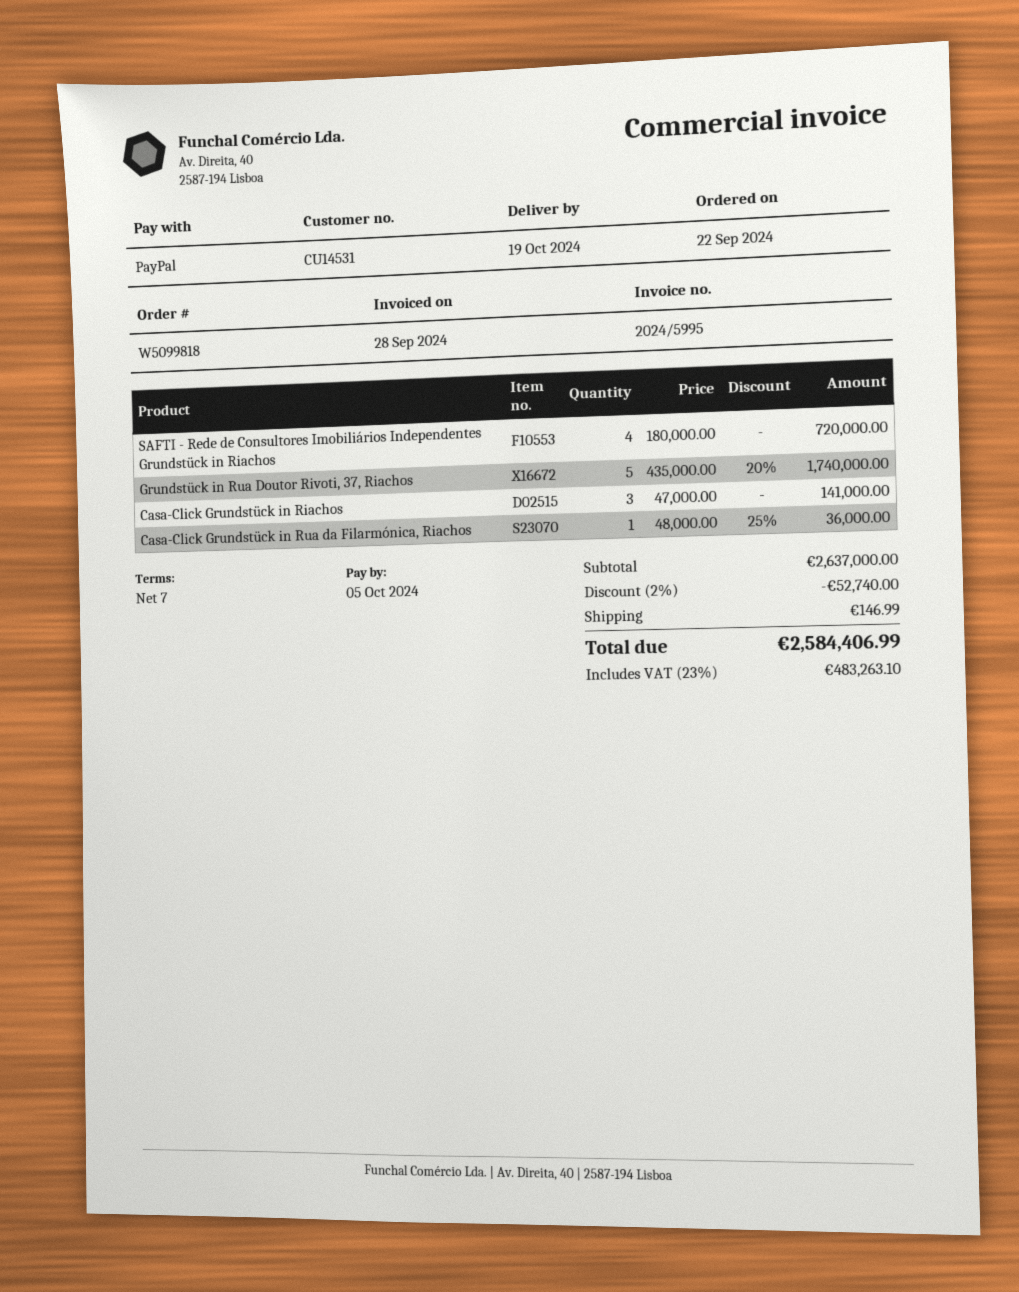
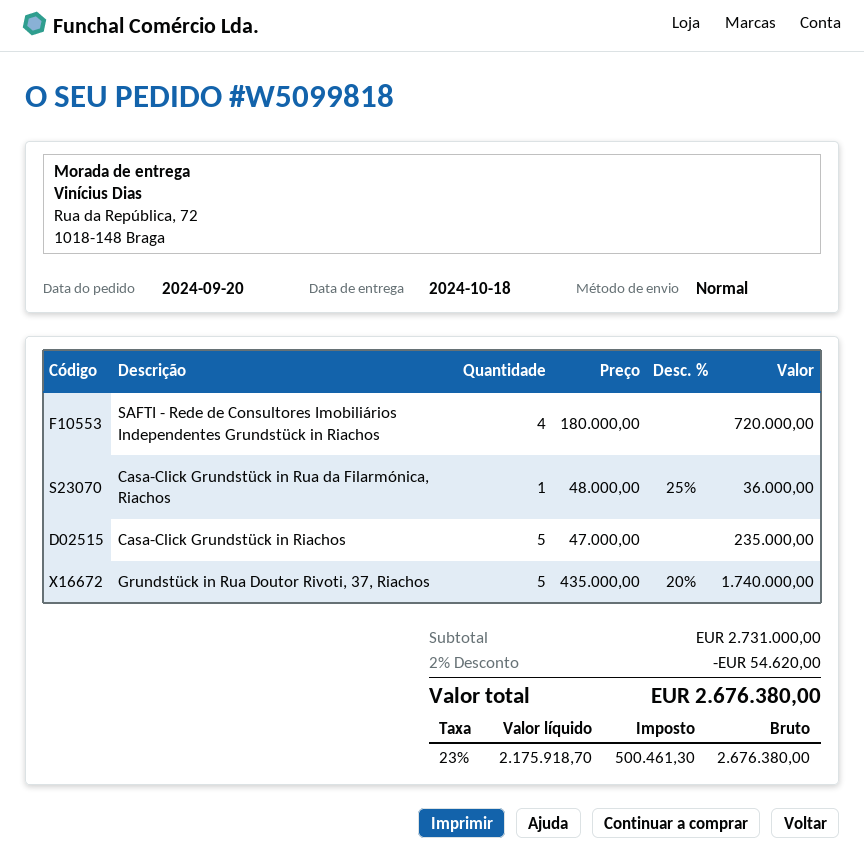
order date: 2024-09-22 -> 2024-09-20
delivery date: 2024-10-19 -> 2024-10-18
Casa-Click Grundstück in Riachos: 3 x 47000.00 = 141000.00 -> 5 x 47000.00 = 235000.00
subtotal: 2637000.00 -> 2731000.00
discount: 2% = 52740.00 -> 2% = 54620.00
shipping: 146.99 -> none
tax: 23% = 483263.10 -> 23% = 500461.30
total: 2584406.99 -> 2676380.00

